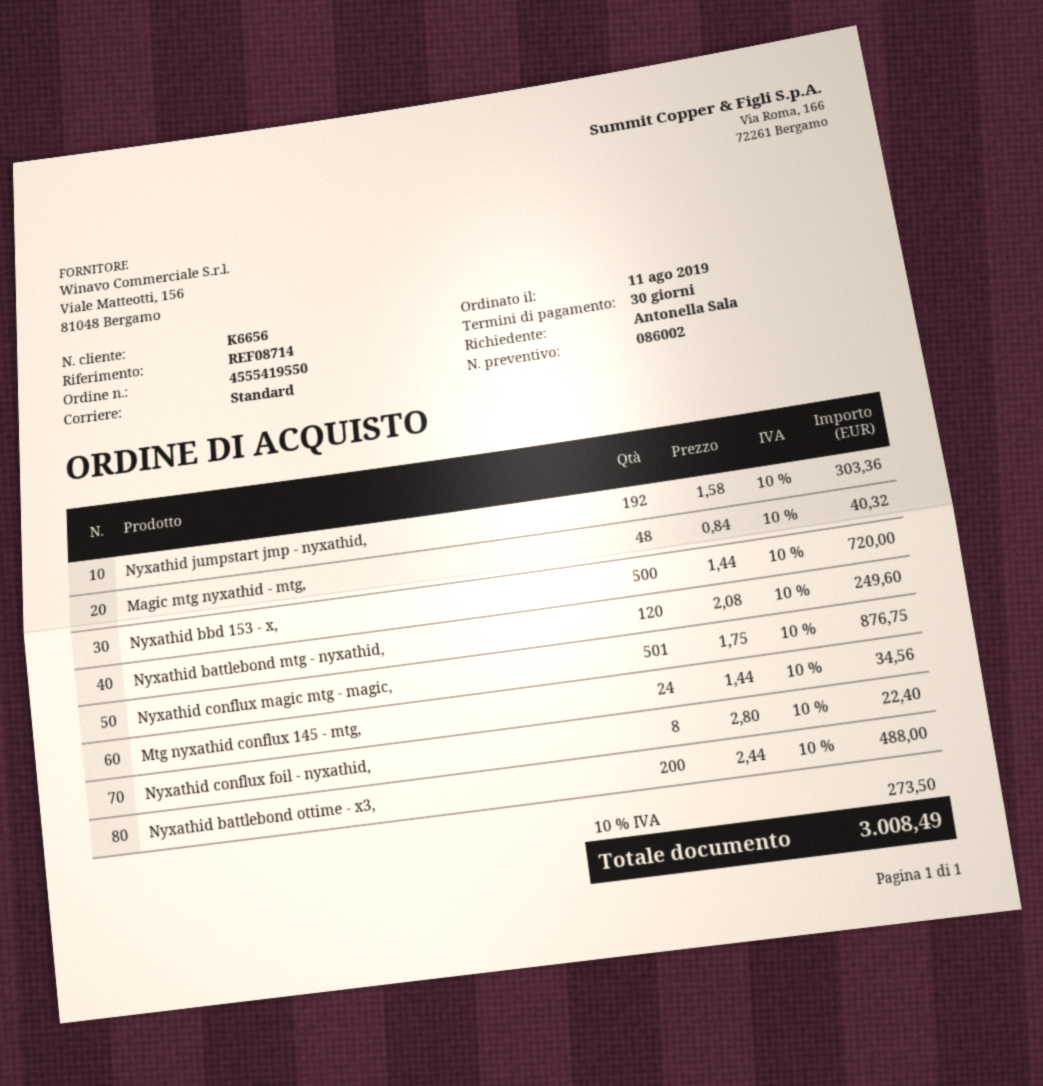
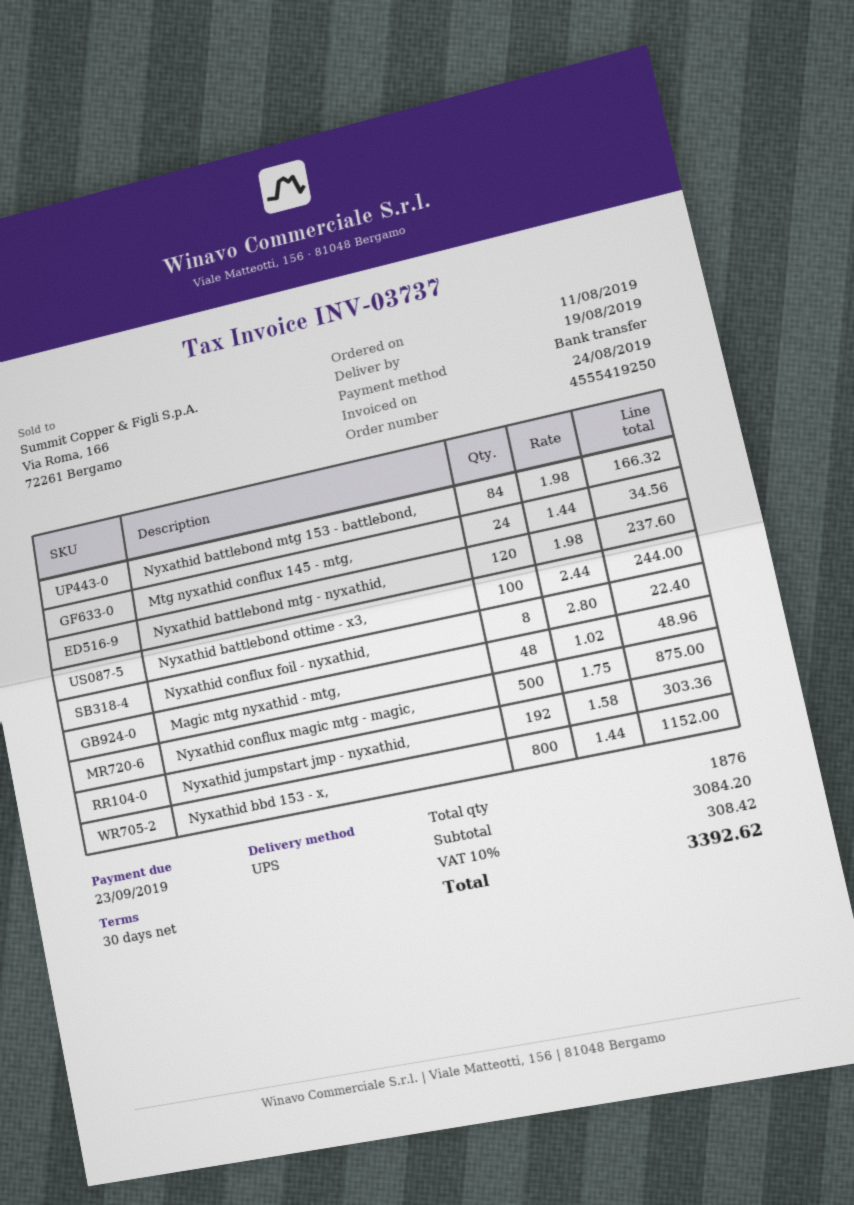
order number: 4555419550 -> 4555419250
shipping method: standard -> UPS
Magic mtg nyxathid - mtg,: 48 x 0.84 = 40.32 -> 48 x 1.02 = 48.96
Nyxathid bbd 153 - x,: 500 x 1.44 = 720.00 -> 800 x 1.44 = 1152.00
Nyxathid battlebond mtg - nyxathid,: 120 x 2.08 = 249.60 -> 120 x 1.98 = 237.60
Nyxathid conflux magic mtg - magic,: 501 x 1.75 = 876.75 -> 500 x 1.75 = 875.00
Nyxathid battlebond ottime - x3,: 200 x 2.44 = 488.00 -> 100 x 2.44 = 244.00
Nyxathid battlebond mtg 153 - battlebond,: none -> 84 x 1.98 = 166.32
tax: 10% = 273.50 -> 10% = 308.42
total: 3008.49 -> 3392.62

